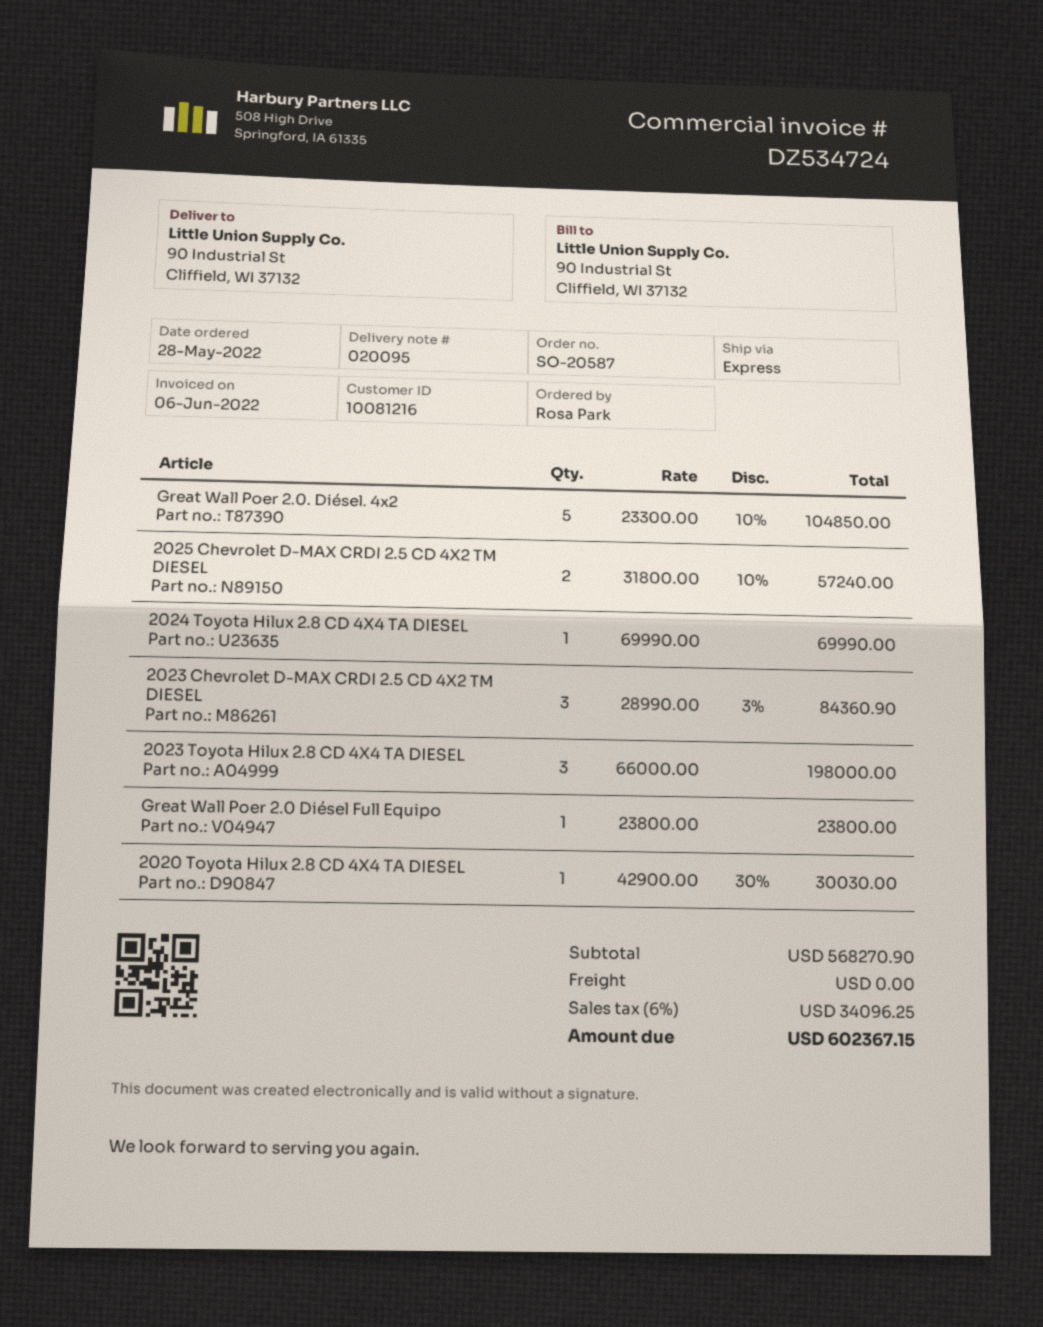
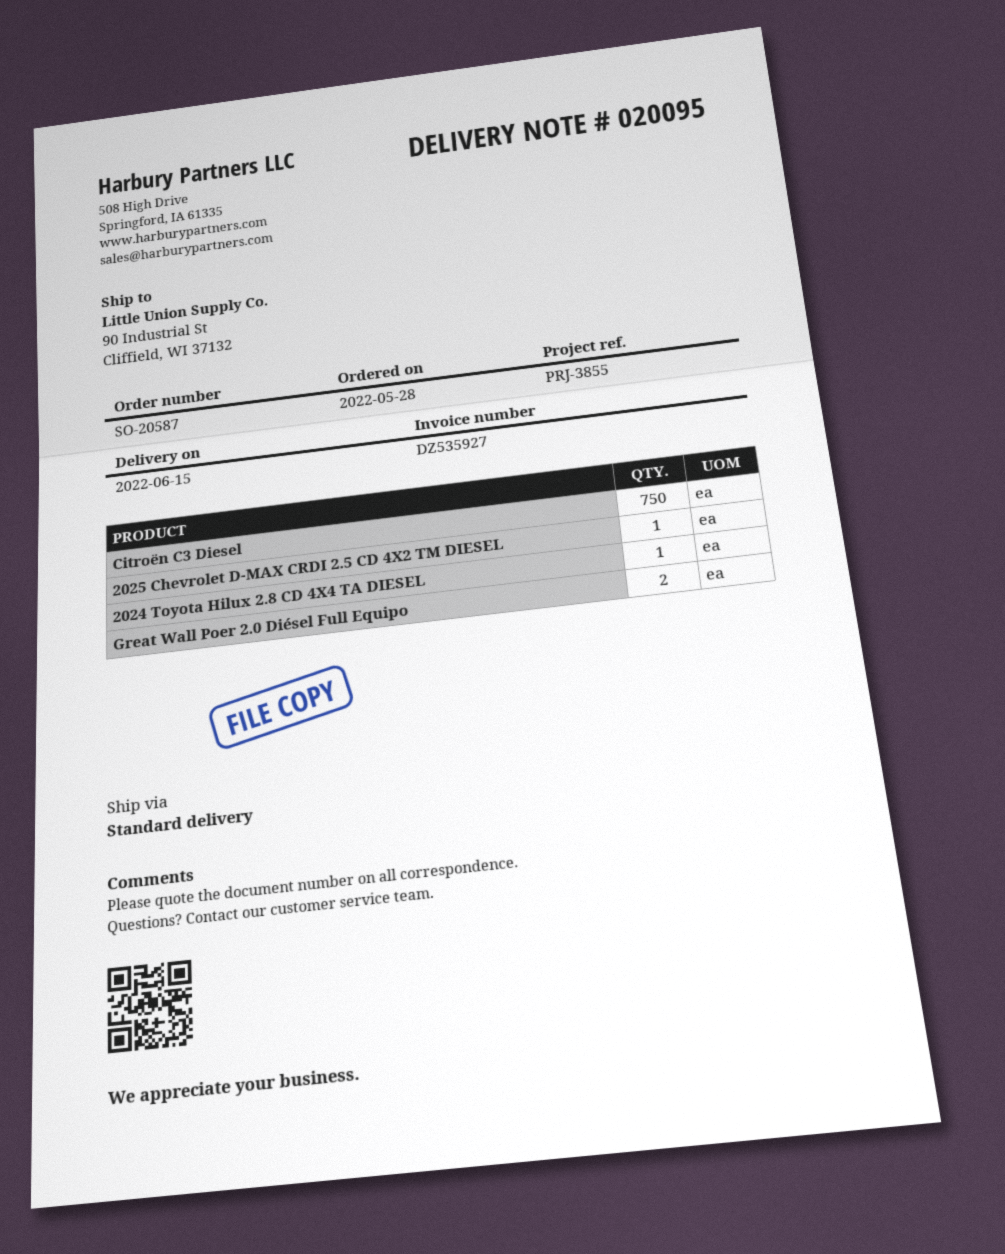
invoice number: DZ534724 -> DZ535927
shipping method: express -> standard
Great Wall Poer 2.0. Diésel. 4x2: 5 -> none
2025 Chevrolet D-MAX CRDI 2.5 CD 4X2 TM DIESEL: 2 -> 1
2023 Chevrolet D-MAX CRDI 2.5 CD 4X2 TM DIESEL: 3 -> none
2023 Toyota Hilux 2.8 CD 4X4 TA DIESEL: 3 -> none
Great Wall Poer 2.0 Diésel Full Equipo: 1 -> 2
2020 Toyota Hilux 2.8 CD 4X4 TA DIESEL: 1 -> none
Citroën C3 Diesel: none -> 750

